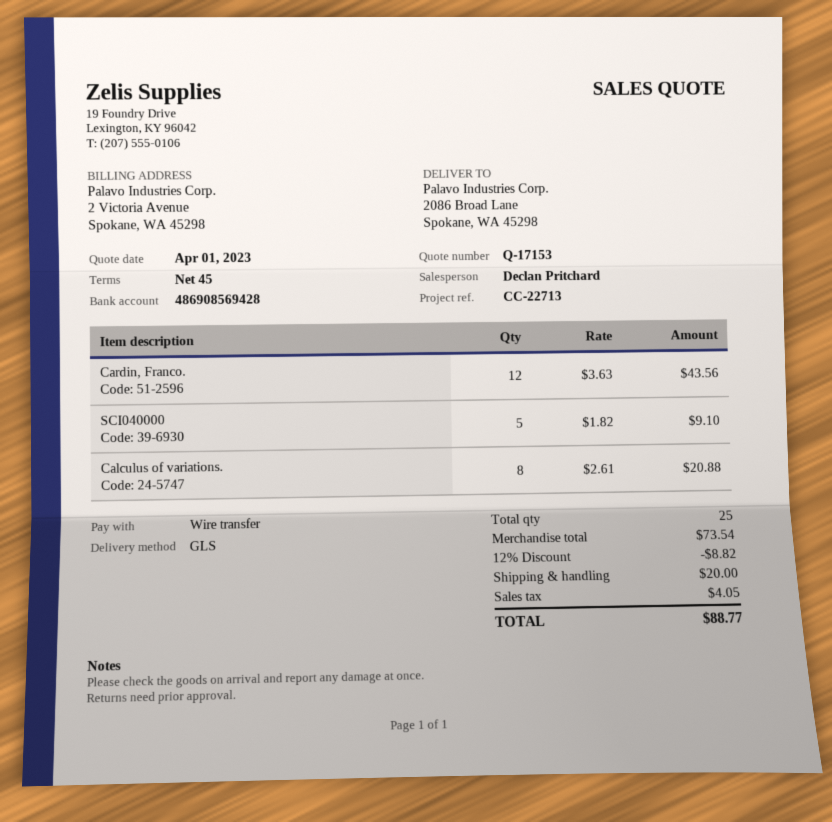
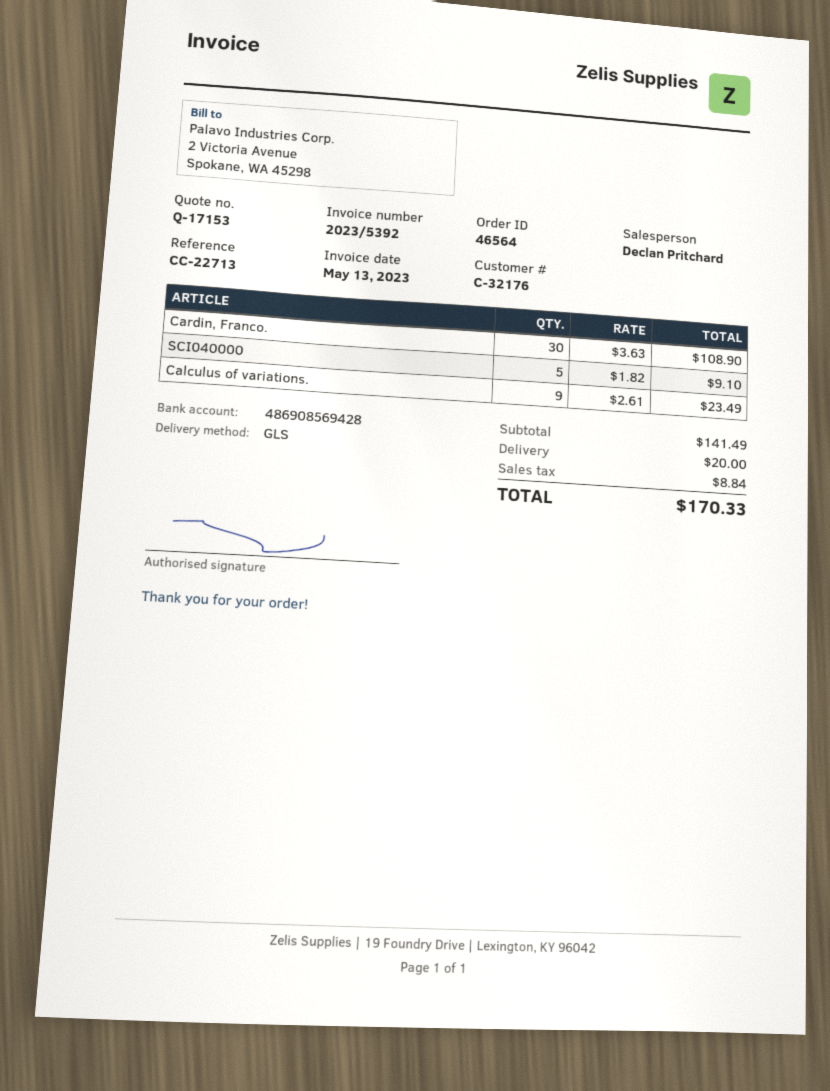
Cardin, Franco.: 12 x 3.63 = 43.56 -> 30 x 3.63 = 108.90
Calculus of variations.: 8 x 2.61 = 20.88 -> 9 x 2.61 = 23.49
subtotal: 73.54 -> 141.49
discount: 12% = 8.82 -> none
tax: 4.05 -> 8.84
total: 88.77 -> 170.33

